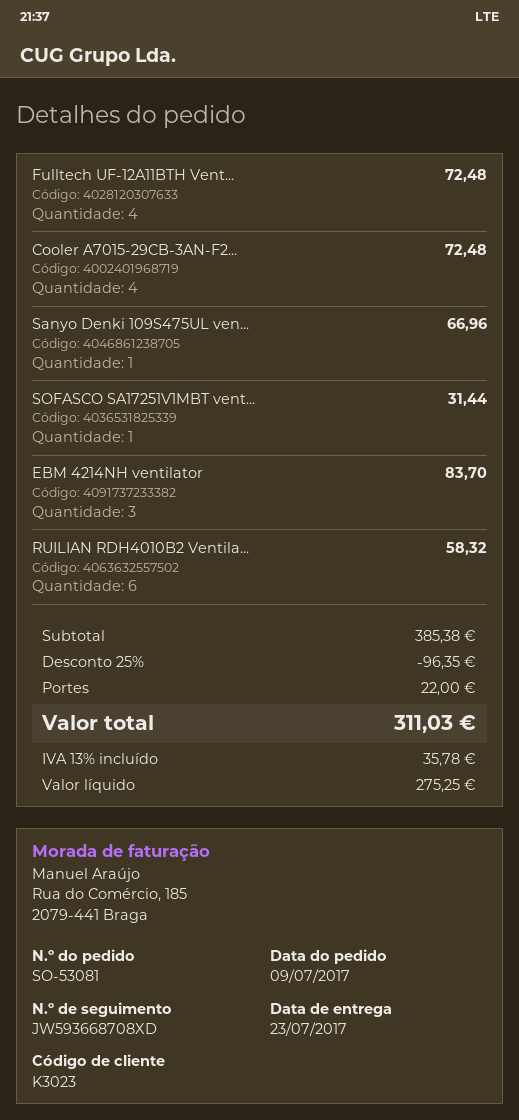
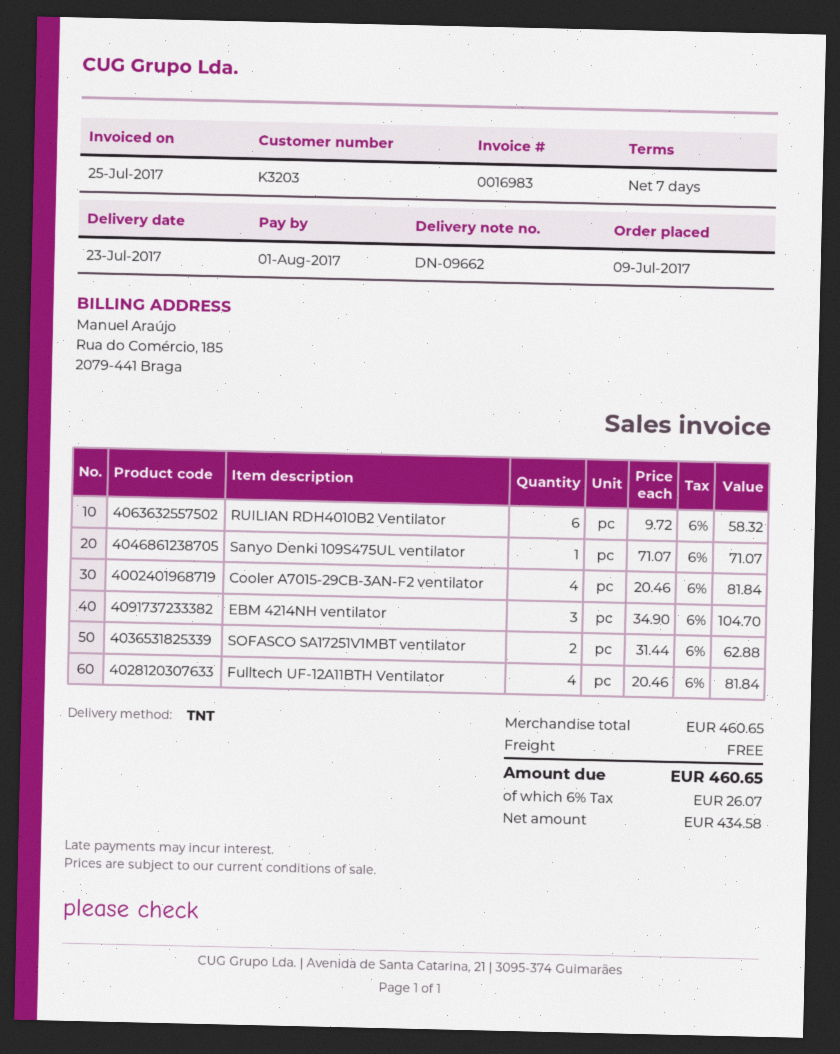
customer number: K3023 -> K3203
Fulltech UF-12A11BTH Vent...: 4 for 72.48 -> 4 for 81.84
Cooler A7015-29CB-3AN-F2...: 4 for 72.48 -> 4 for 81.84
Sanyo Denki 109S475UL ven...: 1 for 66.96 -> 1 for 71.07
SOFASCO SA17251V1MBT vent...: 1 for 31.44 -> 2 for 62.88
EBM 4214NH ventilator: 3 for 83.70 -> 3 for 104.70
subtotal: 385.38 -> 460.65
discount: 25% = 96.35 -> none
shipping: 22.00 -> 0.00
net: 275.25 -> 434.58
tax: 13% = 35.78 -> 6% = 26.07
total: 311.03 -> 460.65

